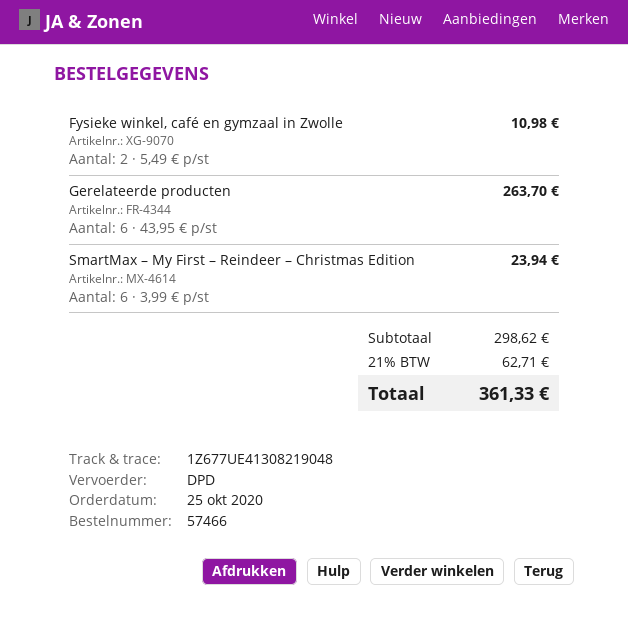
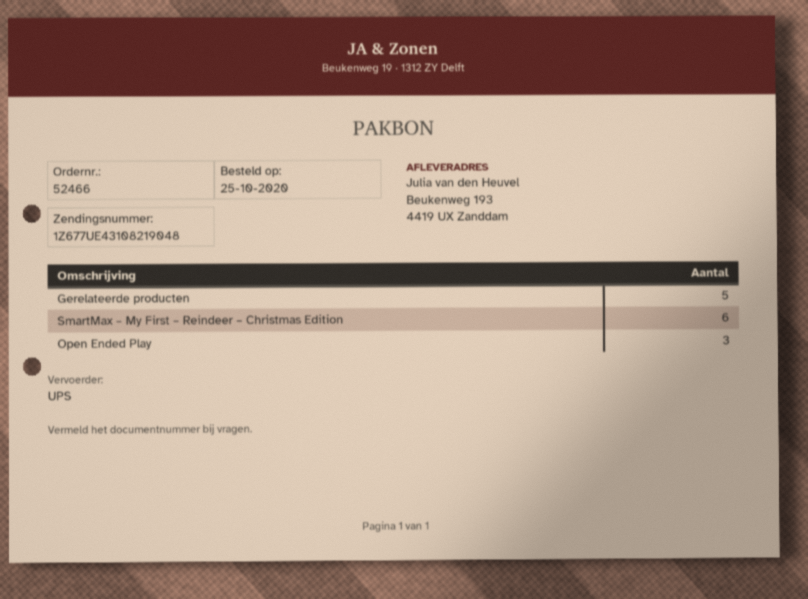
order number: 57466 -> 52466
shipping method: DPD -> UPS
tracking number: 1Z677UE41308219048 -> 1Z677UE43108219048
Fysieke winkel, café en gymzaal in Zwolle: 2 -> none
Gerelateerde producten: 6 -> 5
Open Ended Play: none -> 3

